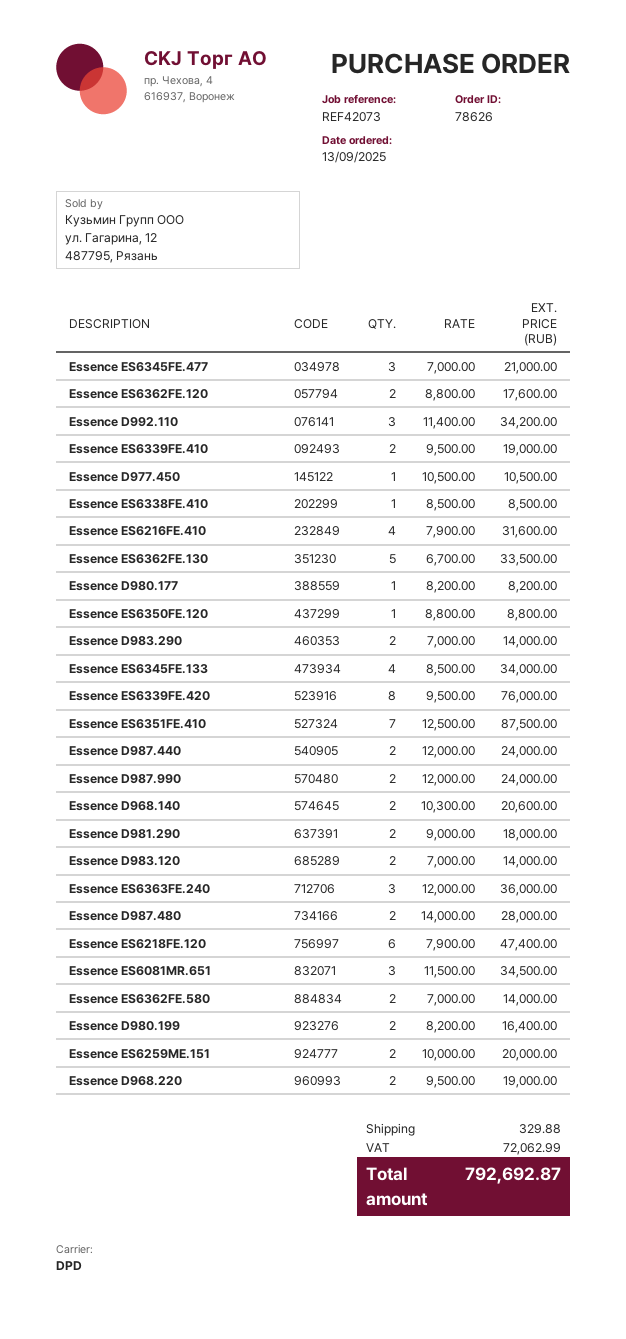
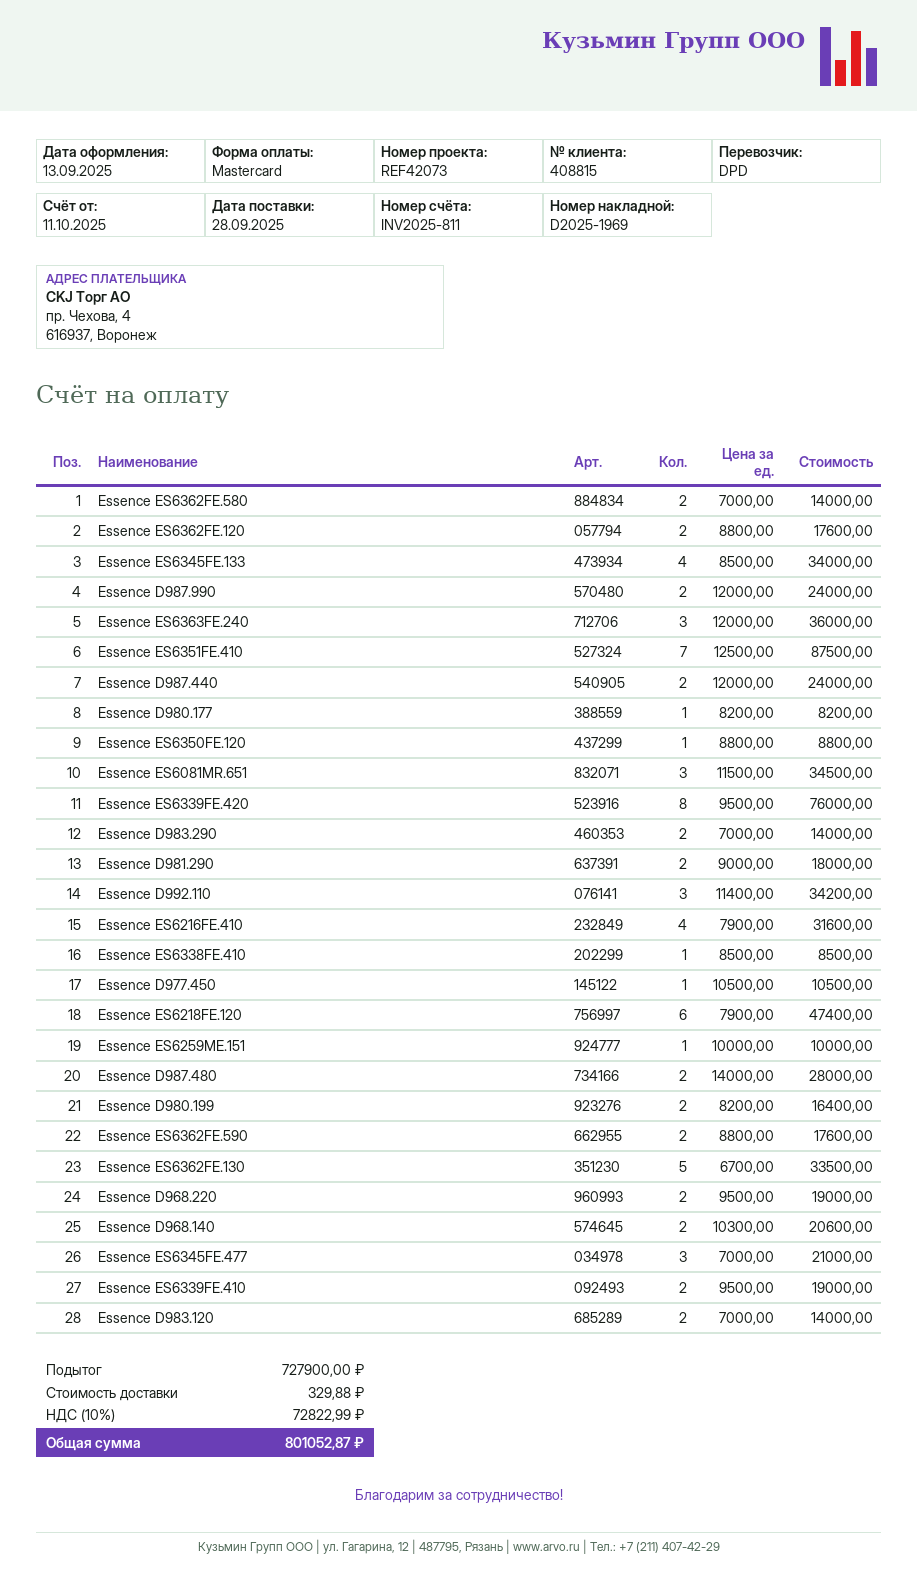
Essence ES6259ME.151: 2 x 10000.00 = 20000.00 -> 1 x 10000.00 = 10000.00
Essence ES6362FE.590: none -> 2 x 8800.00 = 17600.00
tax: 72062.99 -> 72822.99
total: 792692.87 -> 801052.87

